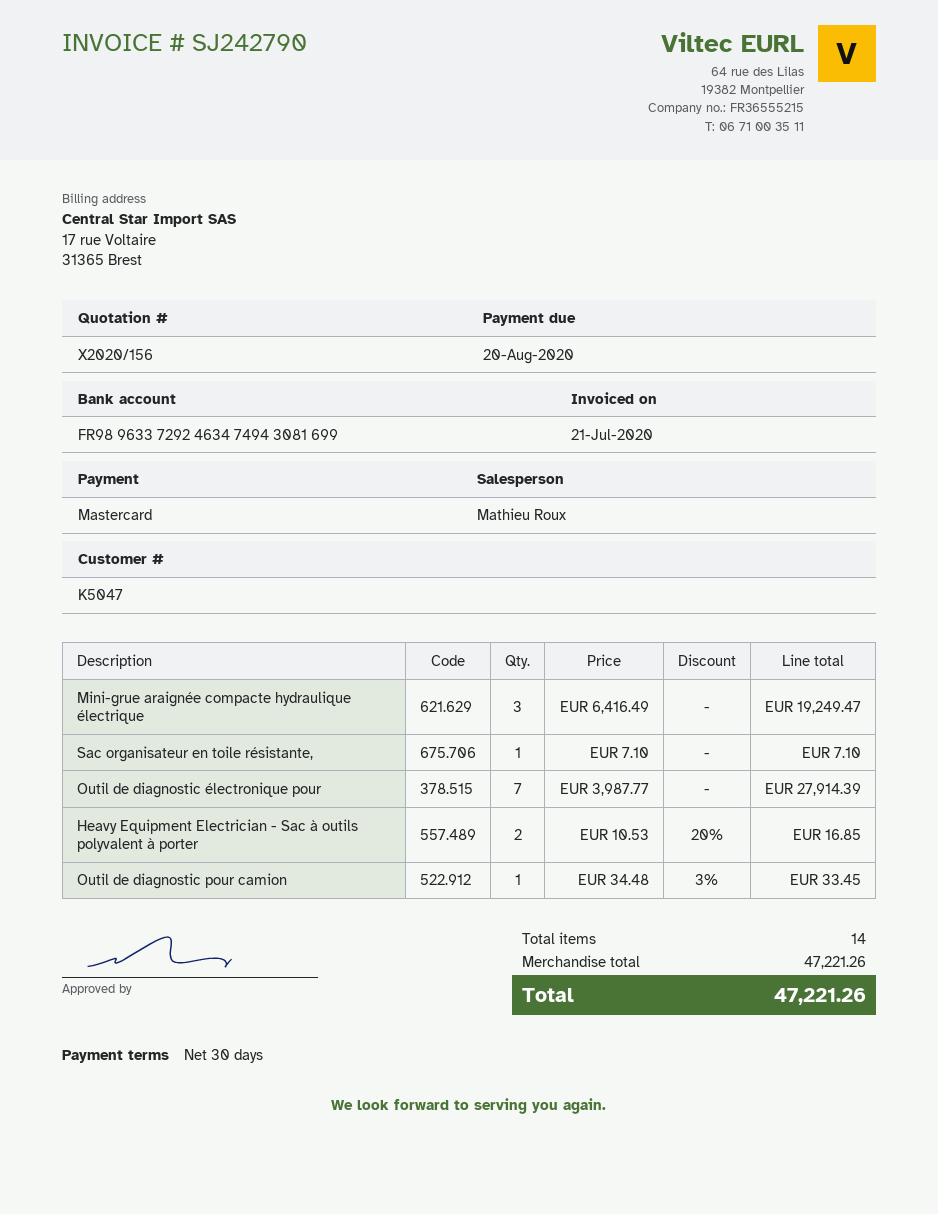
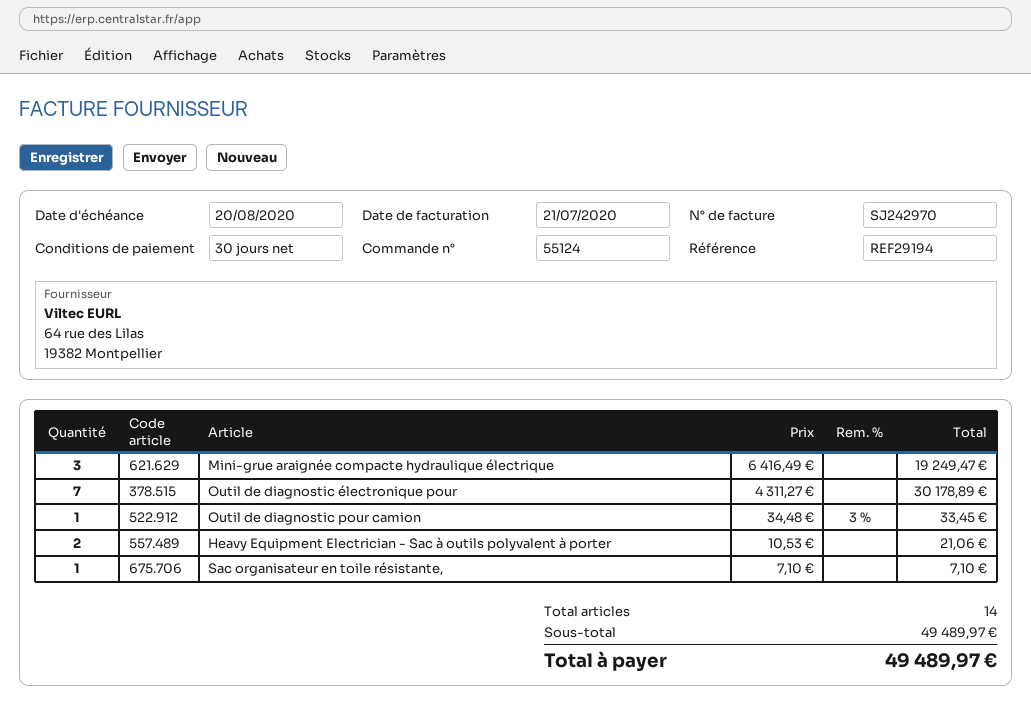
invoice number: SJ242790 -> SJ242970
Outil de diagnostic électronique pour: 7 x 3987.77 = 27914.39 -> 7 x 4311.27 = 30178.89
Heavy Equipment Electrician - Sac à outils polyvalent à porter: 2 x 10.53 - 20% = 16.85 -> 2 x 10.53 = 21.06
subtotal: 47221.26 -> 49489.97
total: 47221.26 -> 49489.97

